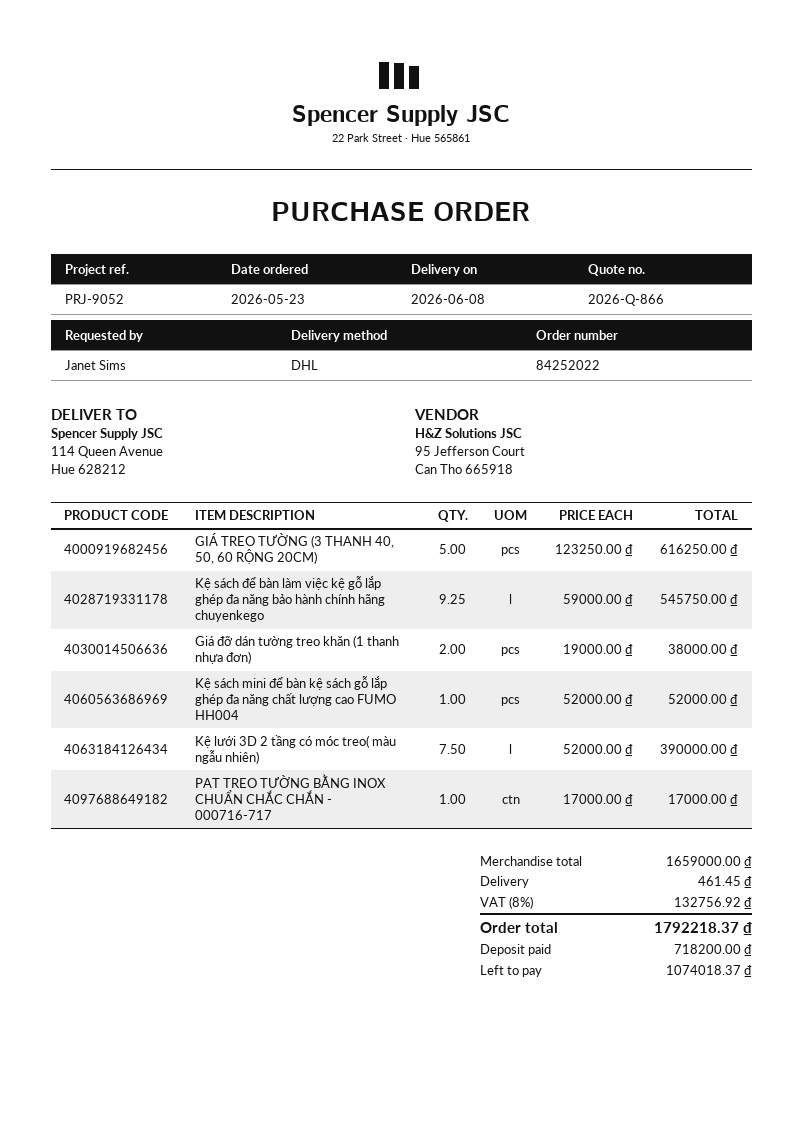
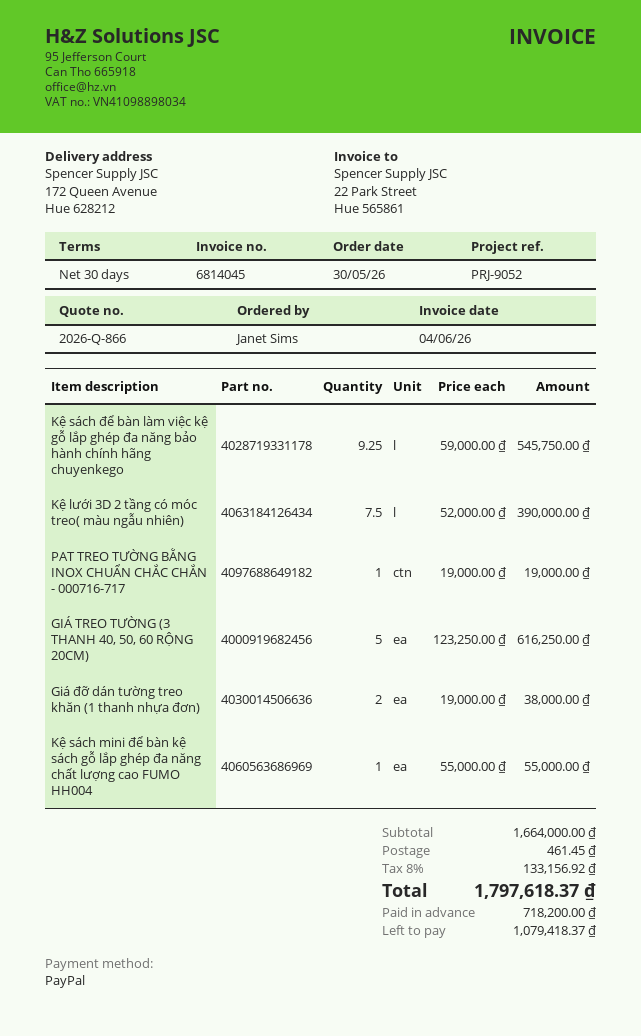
order date: 2026-05-23 -> 2026-05-30
ship to: 114 Queen Avenue, Hue 628212 -> 172 Queen Avenue, Hue 628212
Kệ sách mini để bàn kệ sách gỗ lắp ghép đa năng chất lượng cao FUMO HH004: 1 x 52000.00 = 52000.00 -> 1 x 55000.00 = 55000.00
PAT TREO TƯỜNG BẰNG INOX CHUẨN CHẮC CHẮN - 000716-717: 1 x 17000.00 = 17000.00 -> 1 x 19000.00 = 19000.00
subtotal: 1659000.00 -> 1664000.00
tax: 8% = 132756.92 -> 8% = 133156.92
total: 1792218.37 -> 1797618.37
balance: 1074018.37 -> 1079418.37

